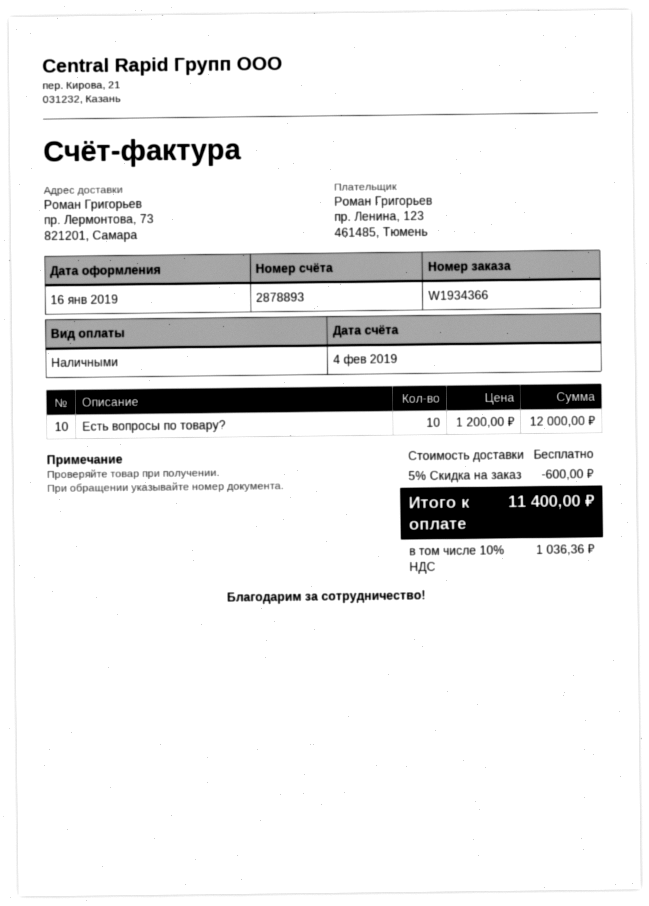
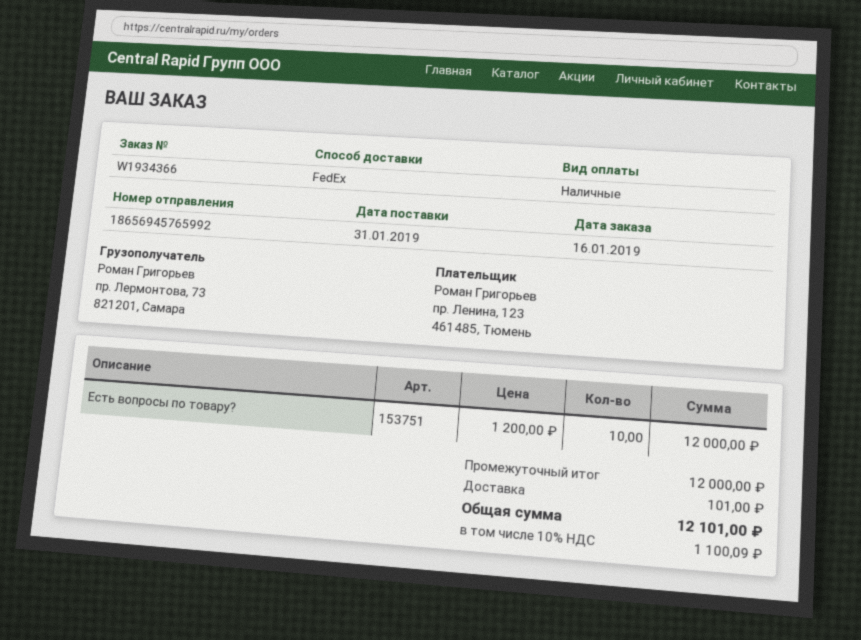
discount: 5% = 600.00 -> none
shipping: 0.00 -> 101.00
tax: 10% = 1036.36 -> 10% = 1100.09
total: 11400.00 -> 12101.00

